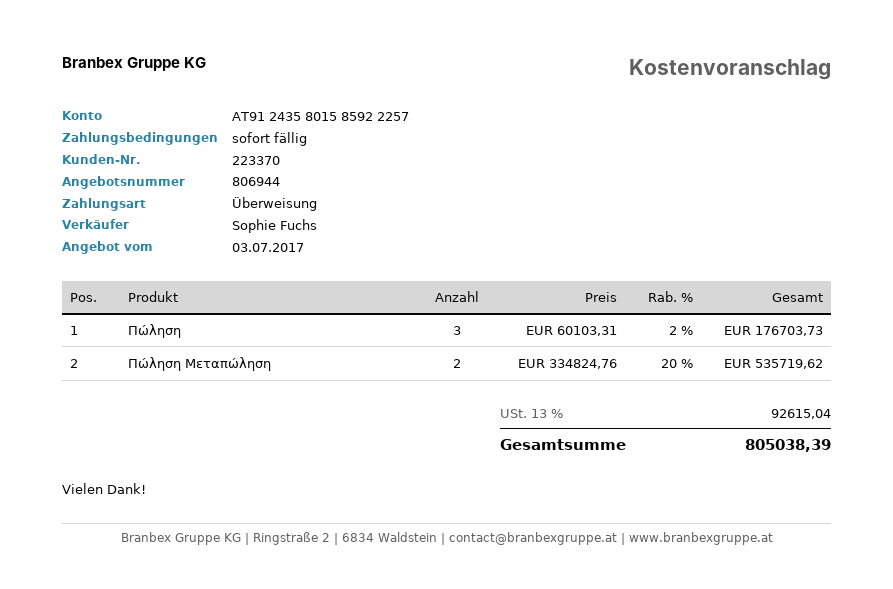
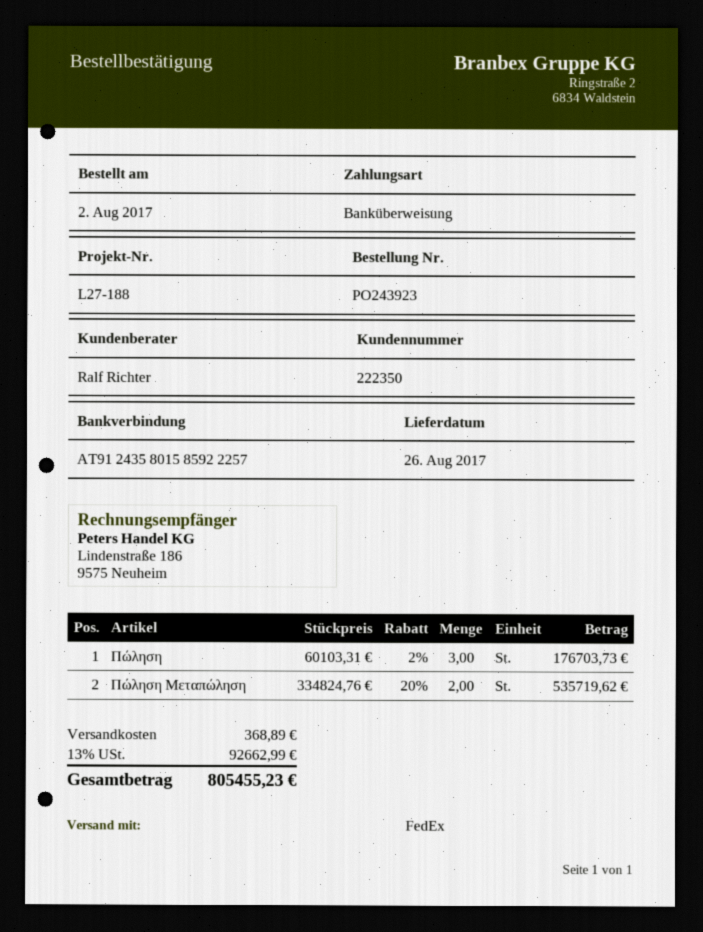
customer number: 223370 -> 222350
sales rep: Sophie Fuchs -> Ralf Richter
shipping: none -> 368.89
tax: 13% = 92615.04 -> 13% = 92662.99
total: 805038.39 -> 805455.23

